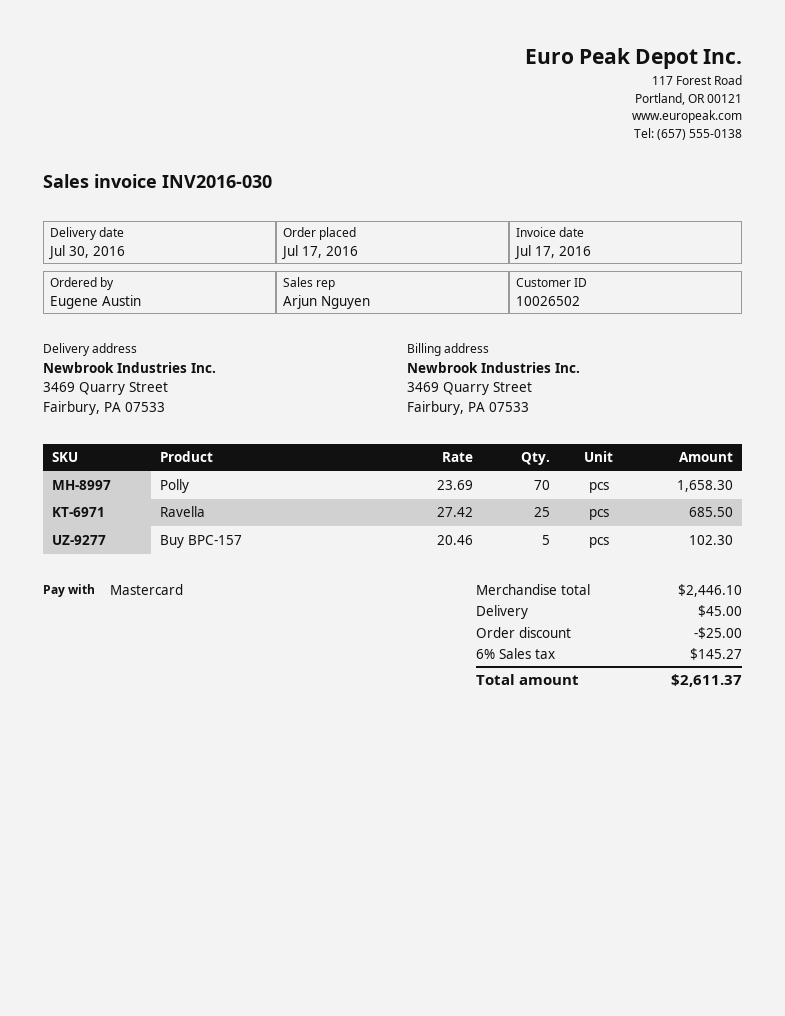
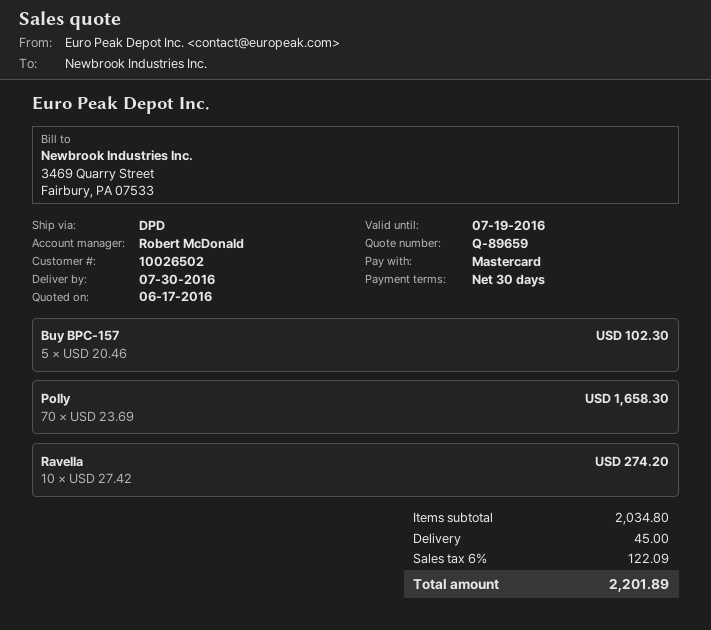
sales rep: Arjun Nguyen -> Robert McDonald
Ravella: 25 x 27.42 = 685.50 -> 10 x 27.42 = 274.20
subtotal: 2446.10 -> 2034.80
discount: 25.00 -> none
tax: 6% = 145.27 -> 6% = 122.09
total: 2611.37 -> 2201.89

